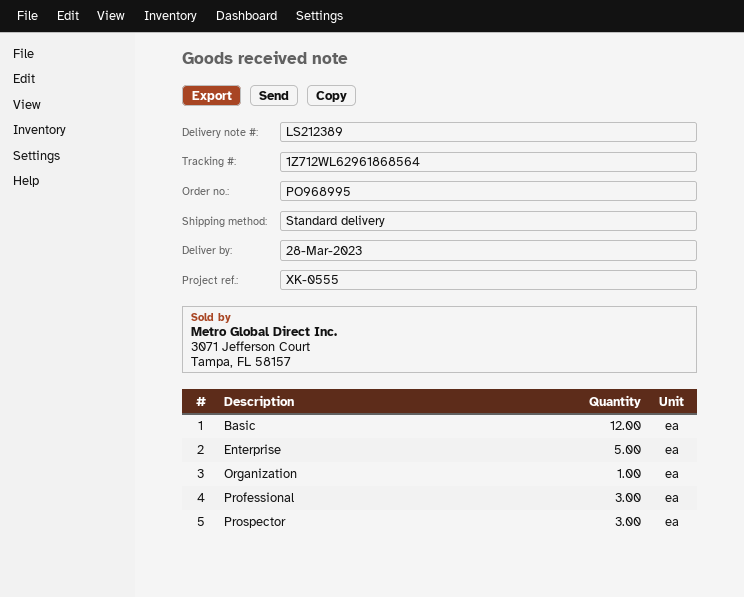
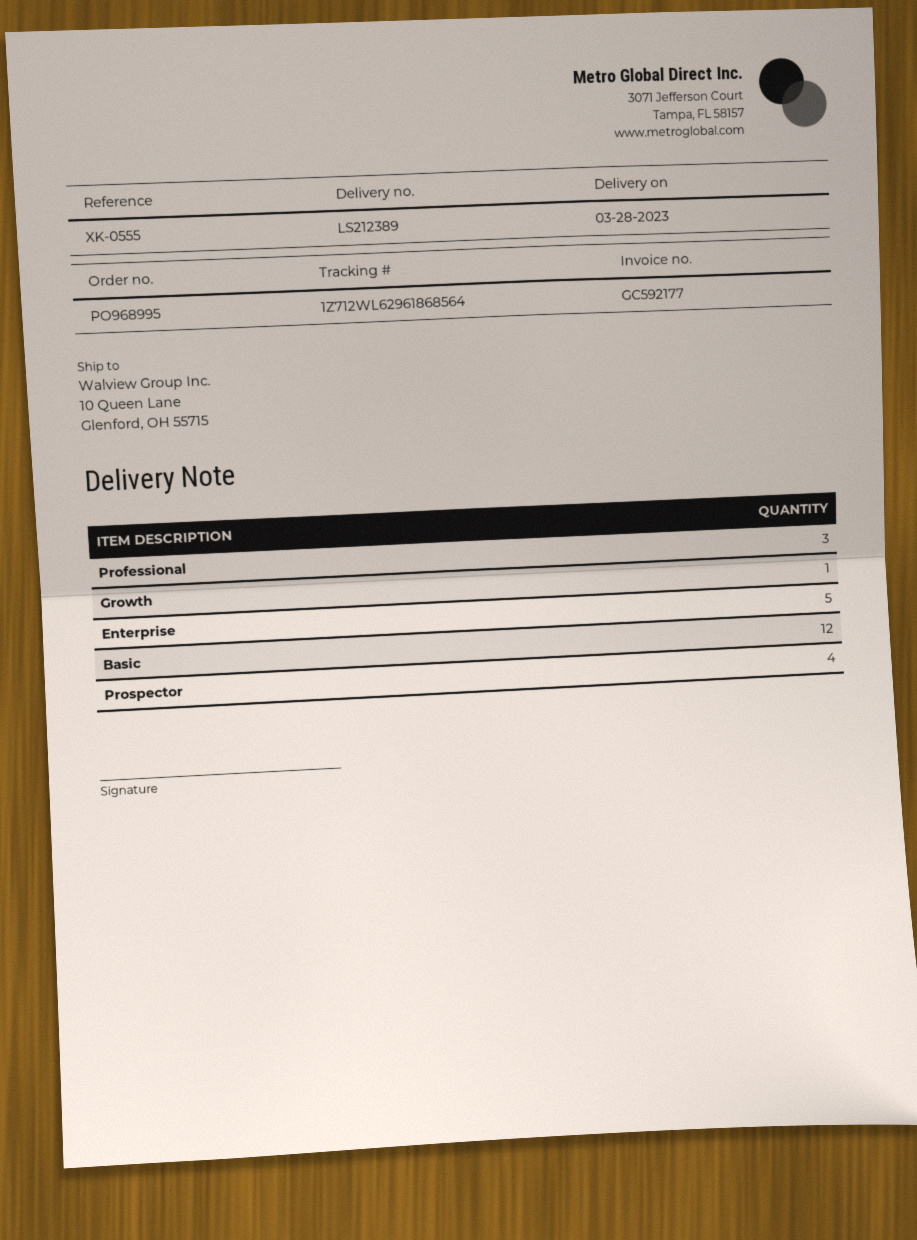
Organization: 1 -> none
Prospector: 3 -> 4
Growth: none -> 1

